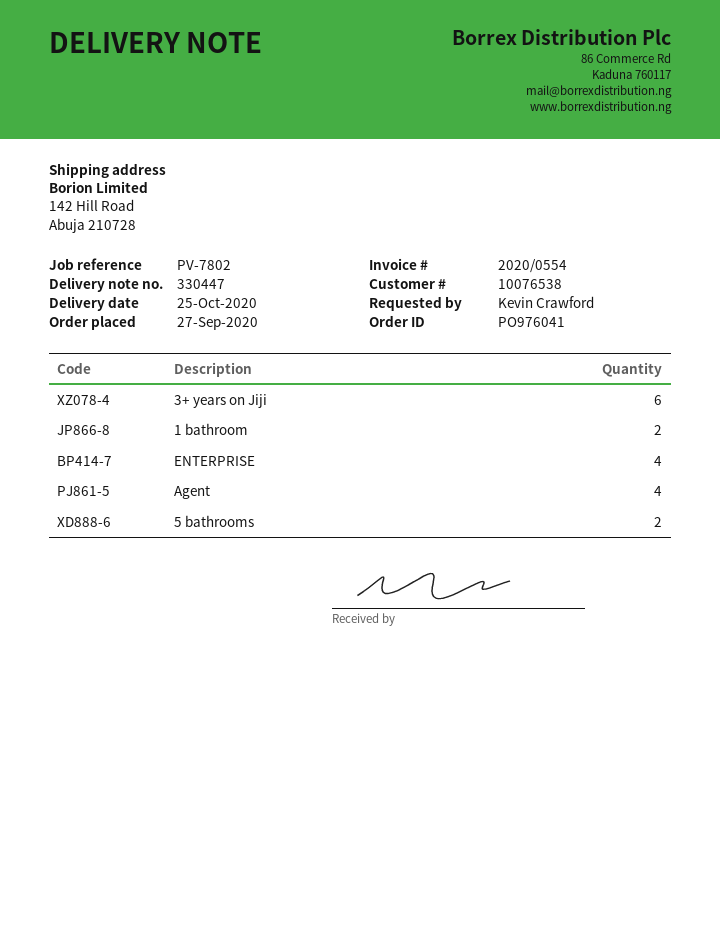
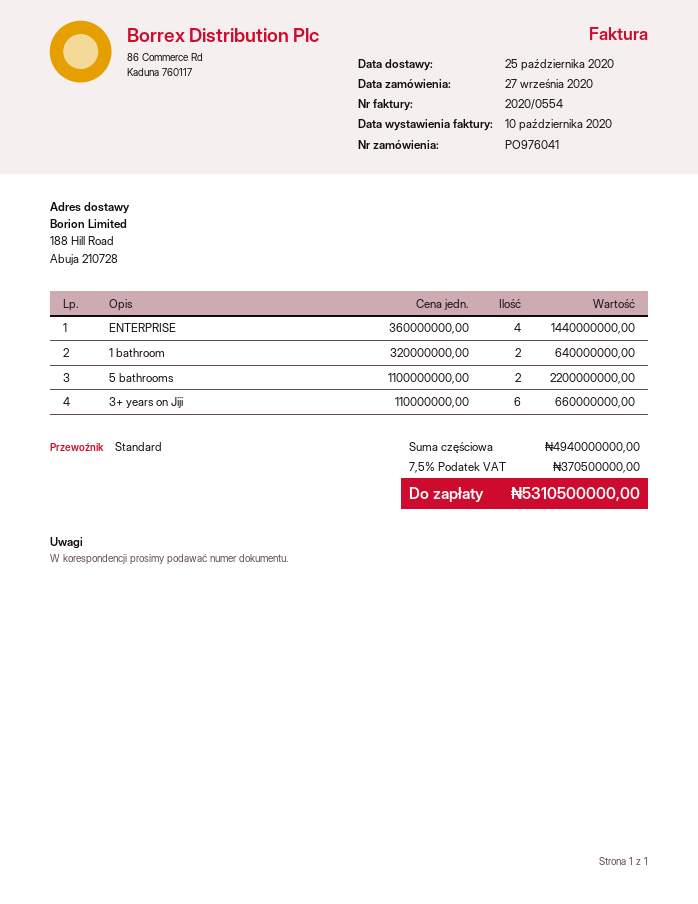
ship to: 142 Hill Road, Abuja 210728 -> 188 Hill Road, Abuja 210728
Agent: 4 -> none

